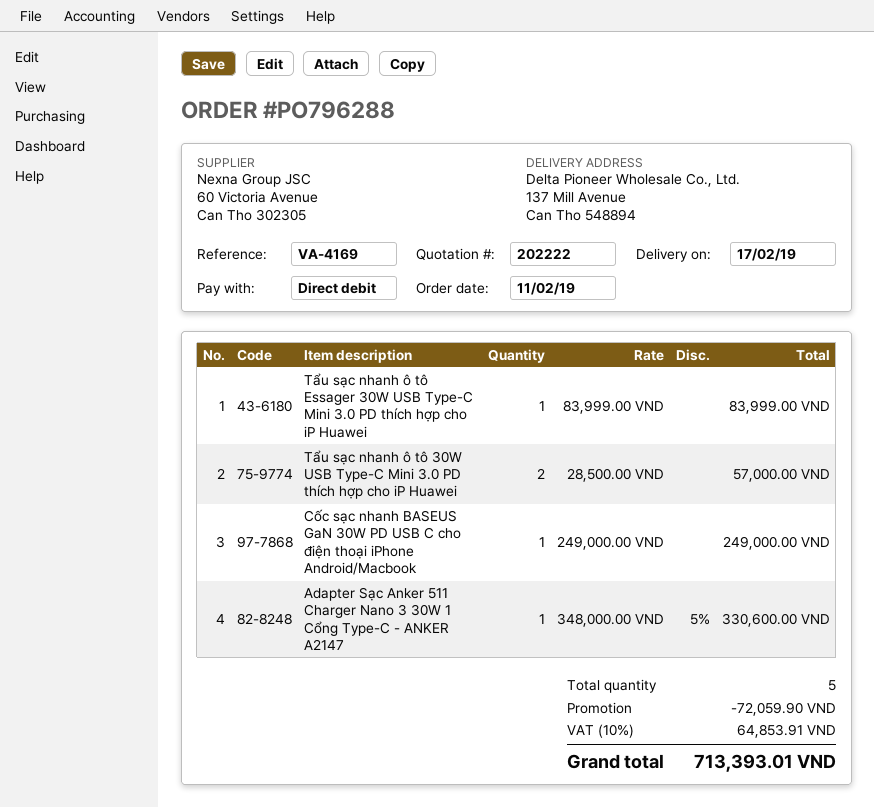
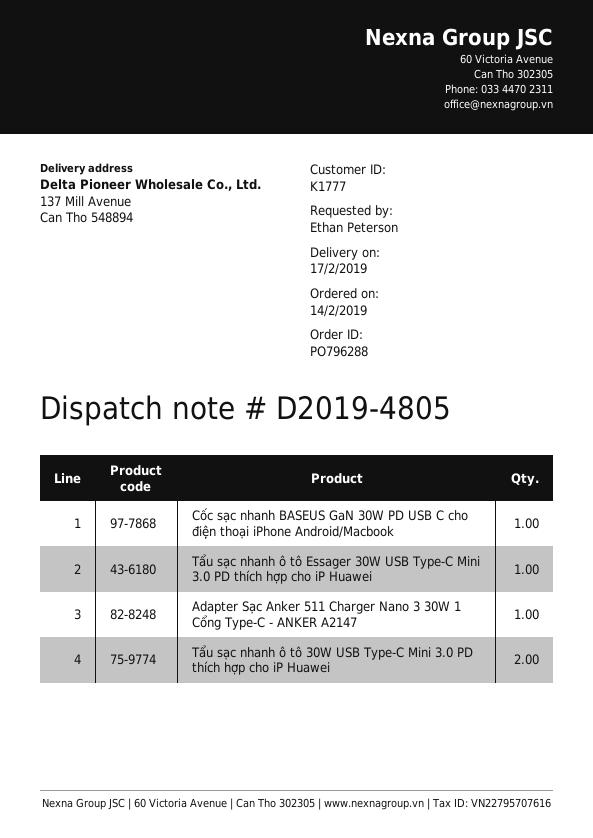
order date: 2019-02-11 -> 2019-02-14

